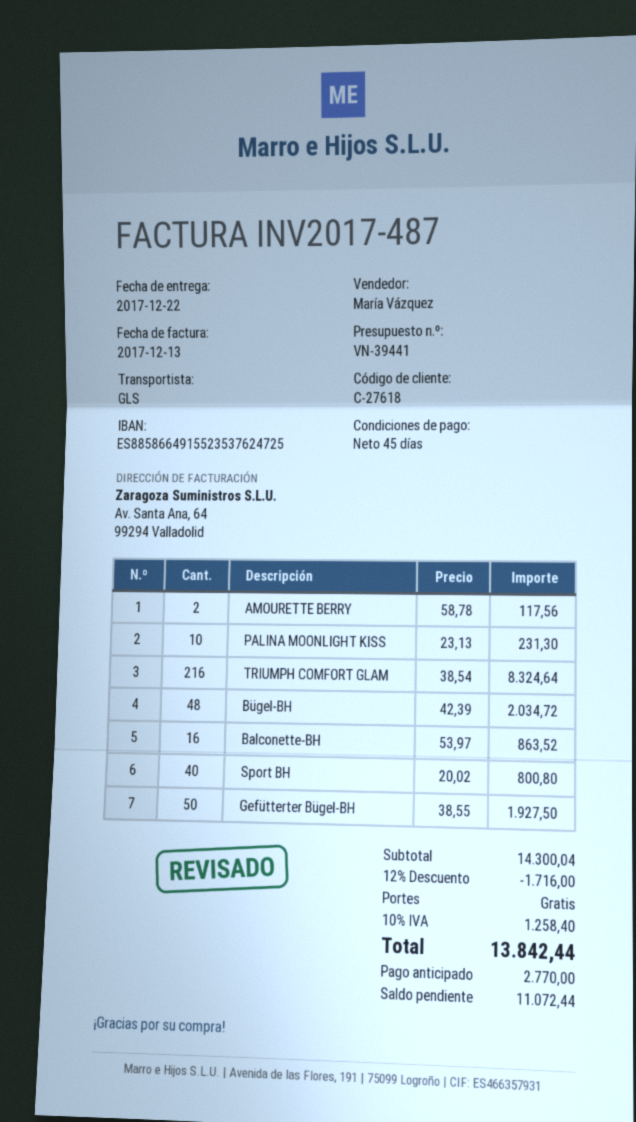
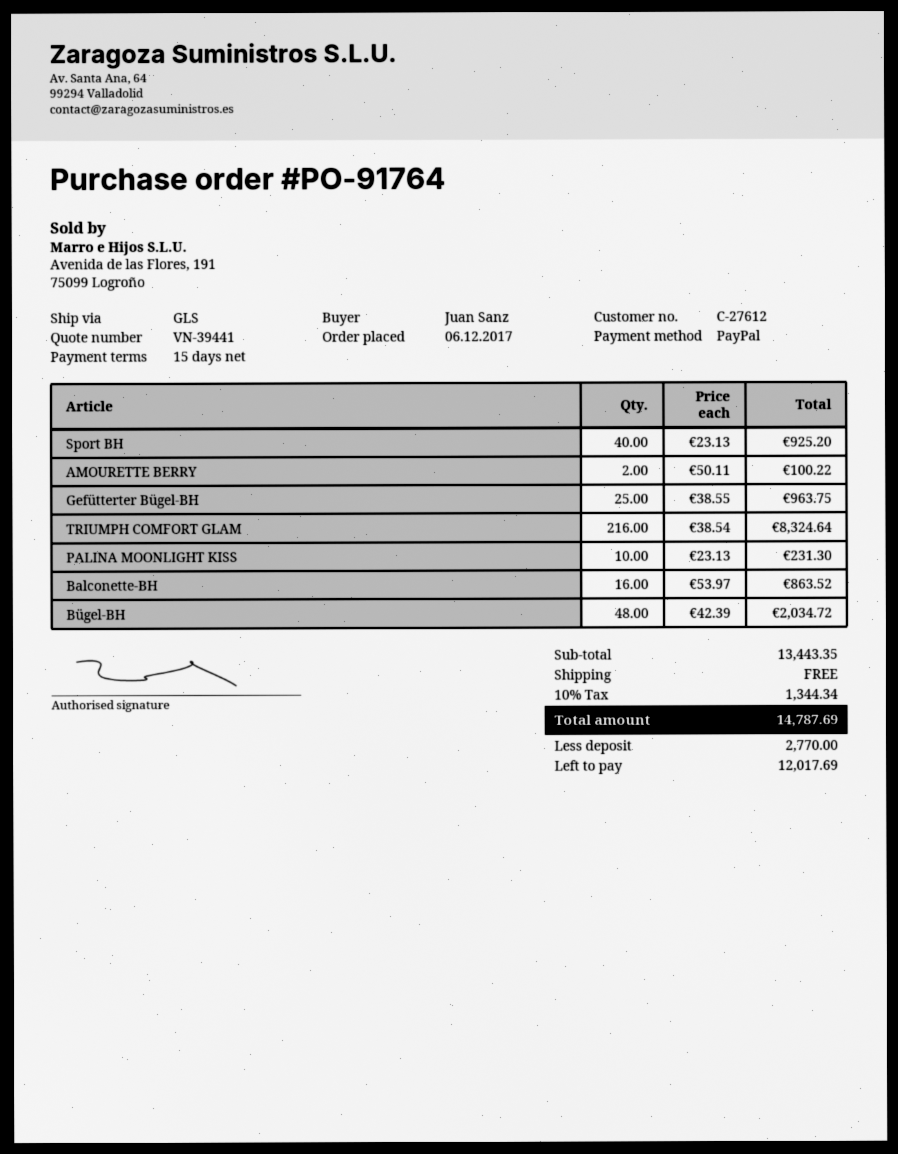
payment terms: 45 days -> 15 days
customer number: C-27618 -> C-27612
AMOURETTE BERRY: 2 x 58.78 = 117.56 -> 2 x 50.11 = 100.22
Sport BH: 40 x 20.02 = 800.80 -> 40 x 23.13 = 925.20
Gefütterter Bügel-BH: 50 x 38.55 = 1927.50 -> 25 x 38.55 = 963.75
subtotal: 14300.04 -> 13443.35
discount: 12% = 1716.00 -> none
tax: 10% = 1258.40 -> 10% = 1344.34
total: 13842.44 -> 14787.69
balance: 11072.44 -> 12017.69

